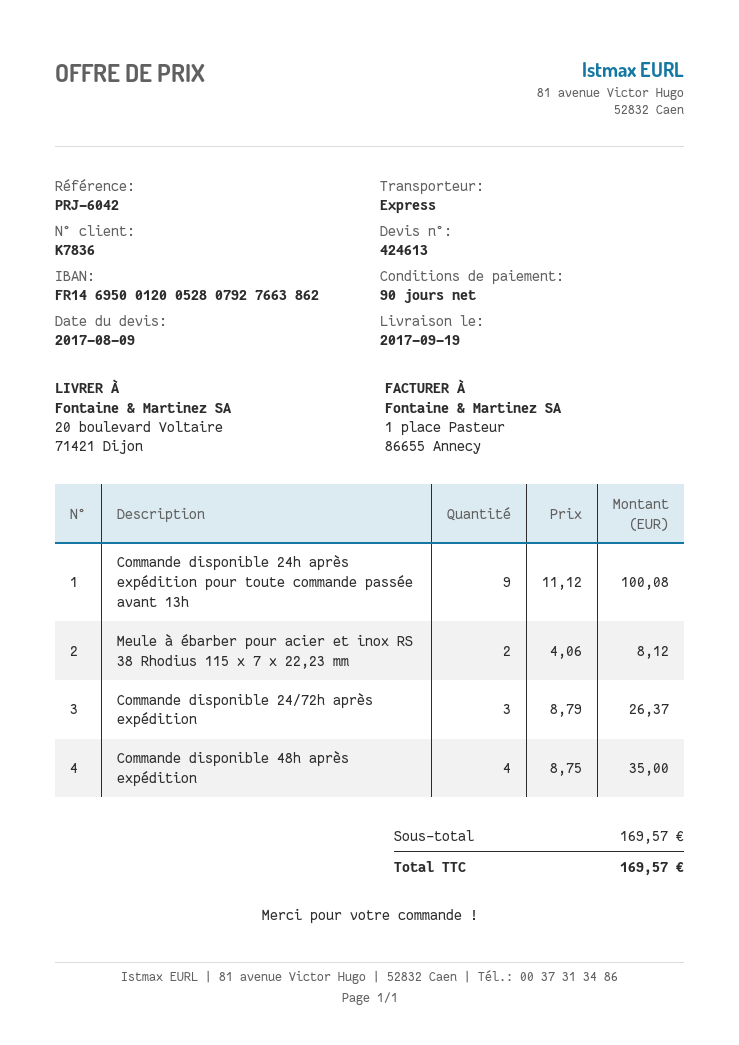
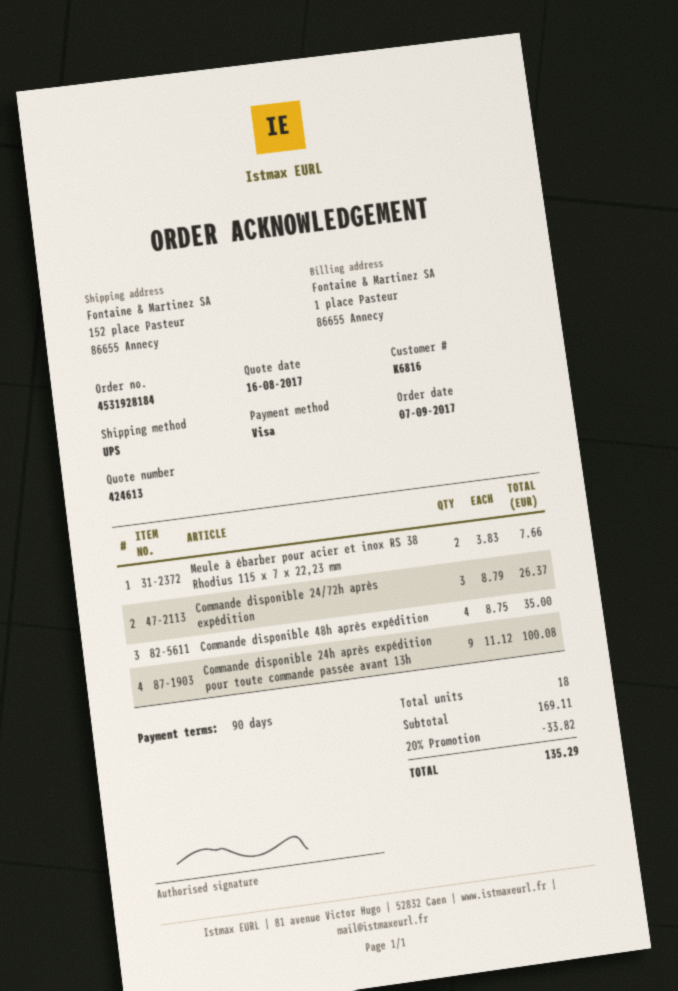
quote date: 2017-08-09 -> 2017-08-16
customer number: K7836 -> K6816
shipping method: express -> UPS
ship to: 20 boulevard Voltaire, 71421 Dijon -> 152 place Pasteur, 86655 Annecy
Meule à ébarber pour acier et inox RS 38 Rhodius 115 x 7 x 22,23 mm: 2 x 4.06 = 8.12 -> 2 x 3.83 = 7.66
subtotal: 169.57 -> 169.11
discount: none -> 20% = 33.82
total: 169.57 -> 135.29

